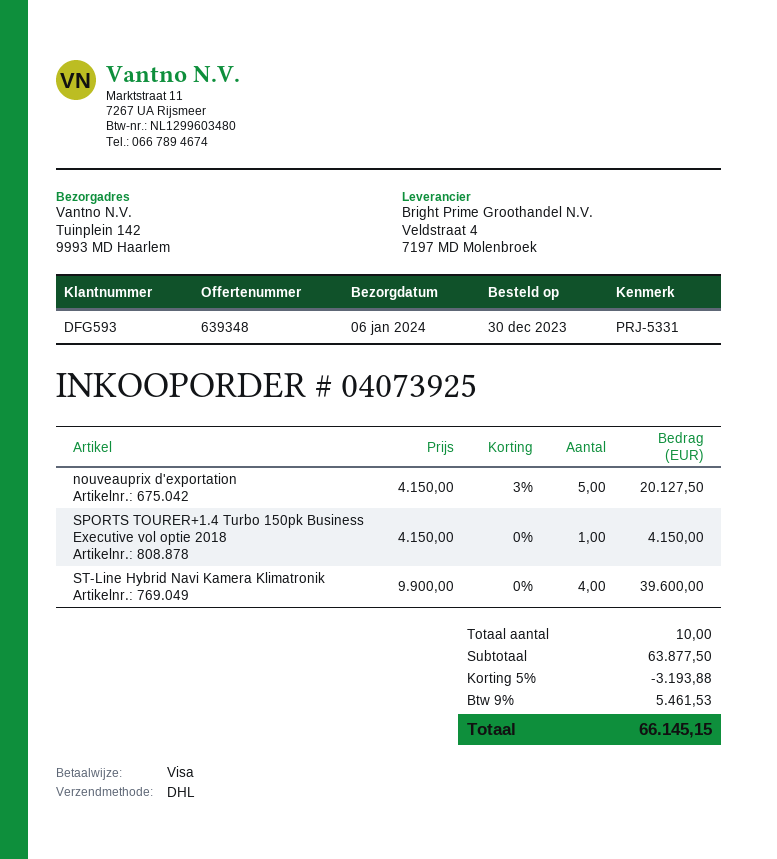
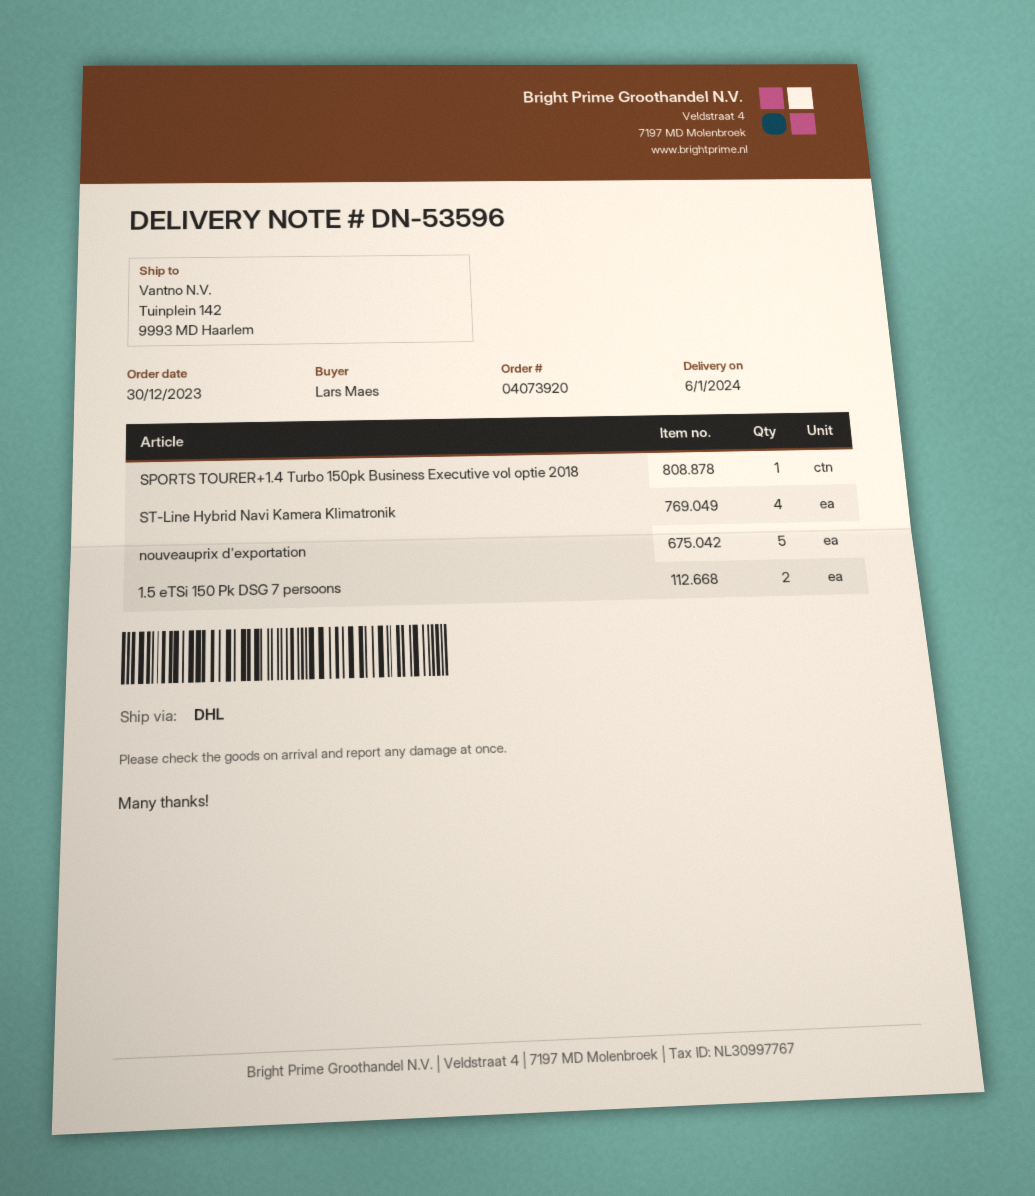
order number: 04073925 -> 04073920
1.5 eTSi 150 Pk DSG 7 persoons: none -> 2

